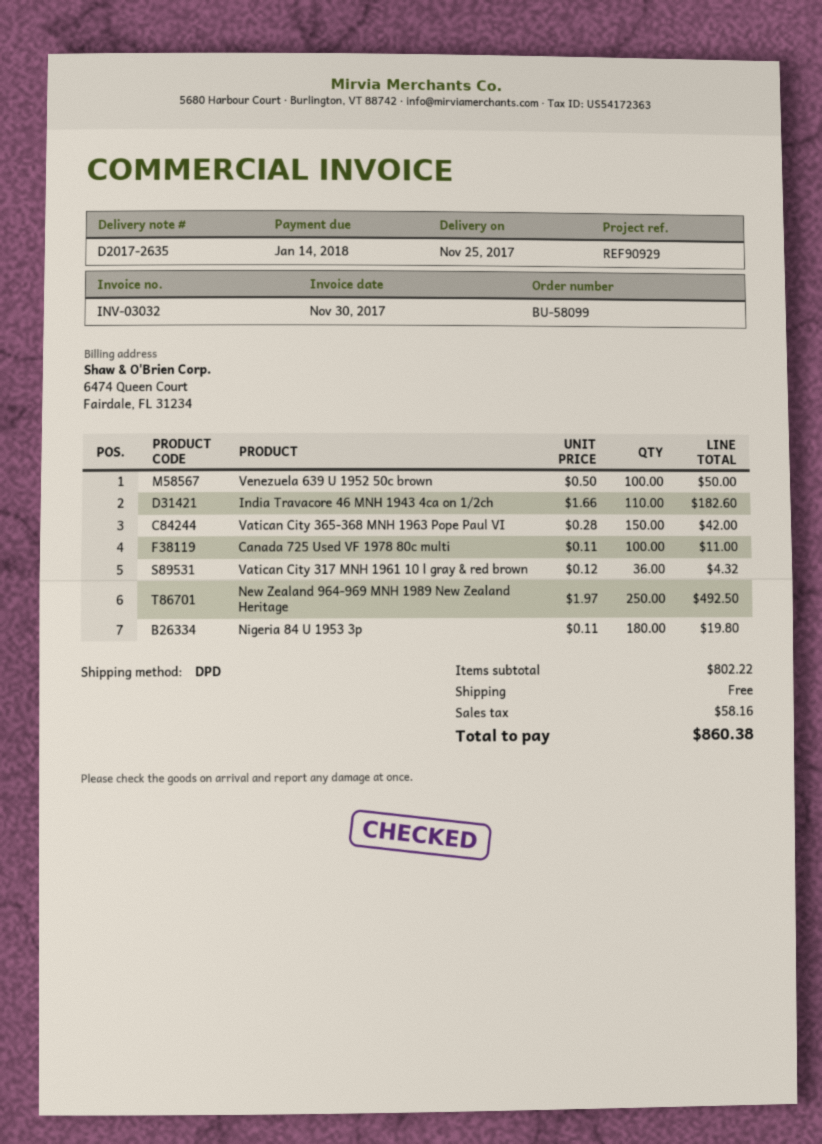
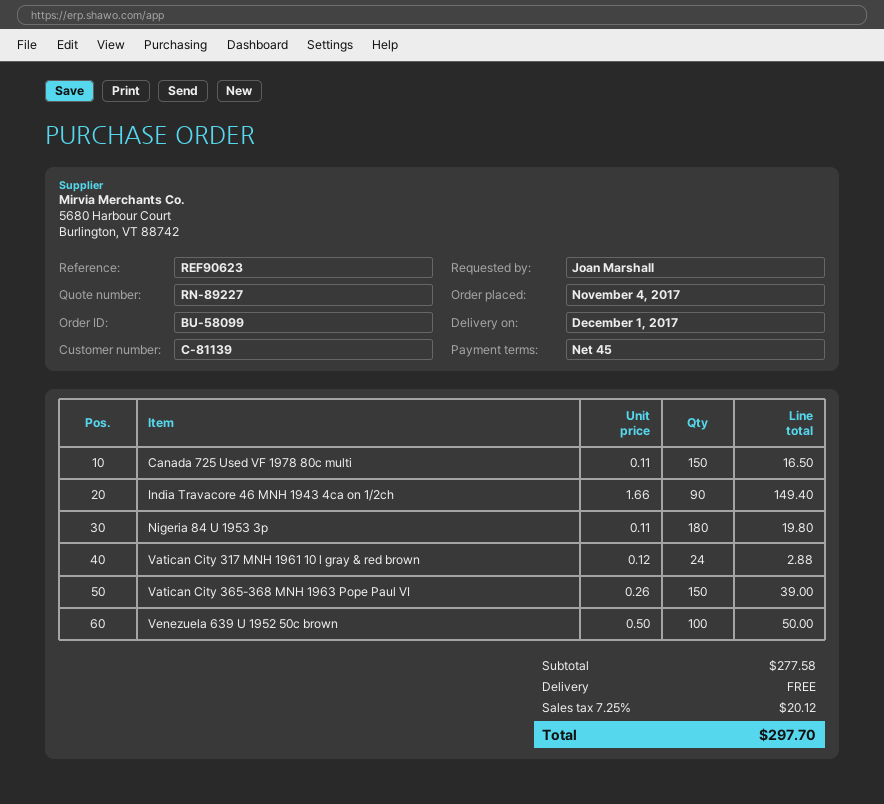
delivery date: 2017-11-25 -> 2017-12-01
reference: REF90929 -> REF90623
India Travacore 46 MNH 1943 4ca on 1/2ch: 110 x 1.66 = 182.60 -> 90 x 1.66 = 149.40
Vatican City 365-368 MNH 1963 Pope Paul VI: 150 x 0.28 = 42.00 -> 150 x 0.26 = 39.00
Canada 725 Used VF 1978 80c multi: 100 x 0.11 = 11.00 -> 150 x 0.11 = 16.50
Vatican City 317 MNH 1961 10 l gray & red brown: 36 x 0.12 = 4.32 -> 24 x 0.12 = 2.88
New Zealand 964-969 MNH 1989 New Zealand Heritage: 250 x 1.97 = 492.50 -> none
subtotal: 802.22 -> 277.58
tax: 58.16 -> 20.12
total: 860.38 -> 297.70

